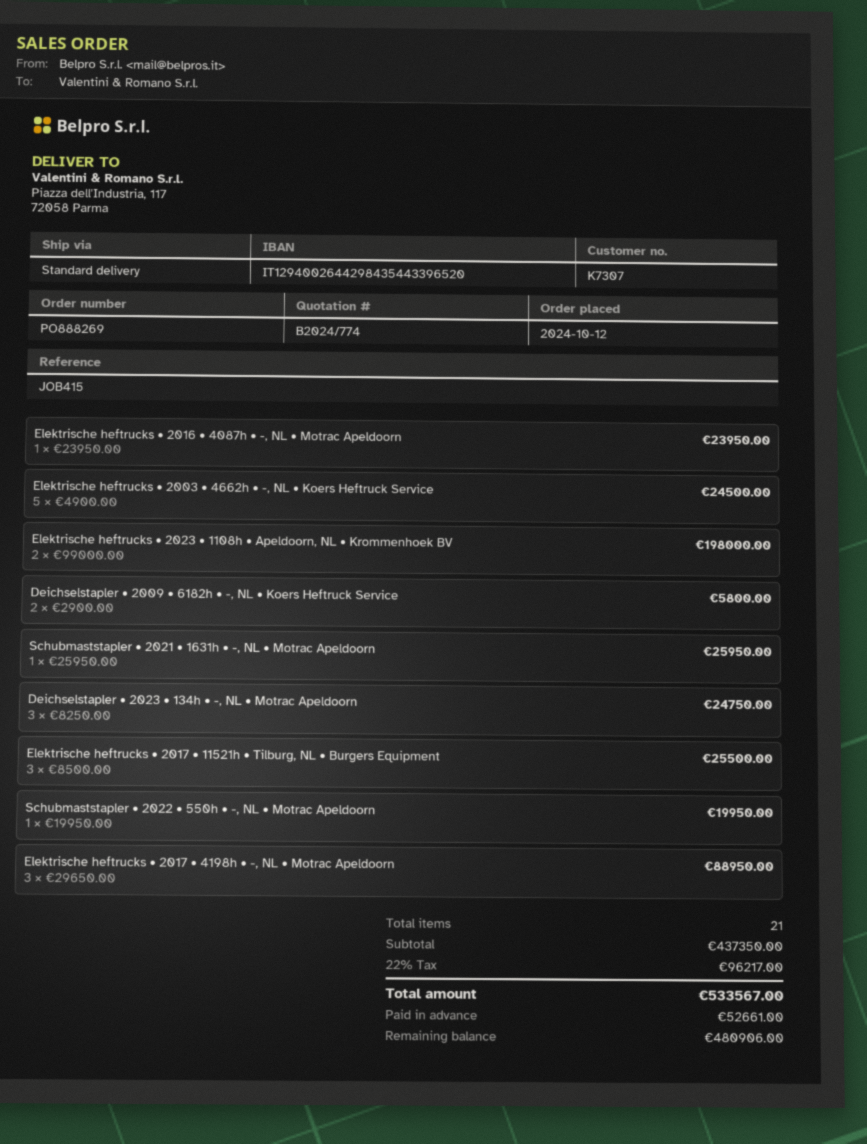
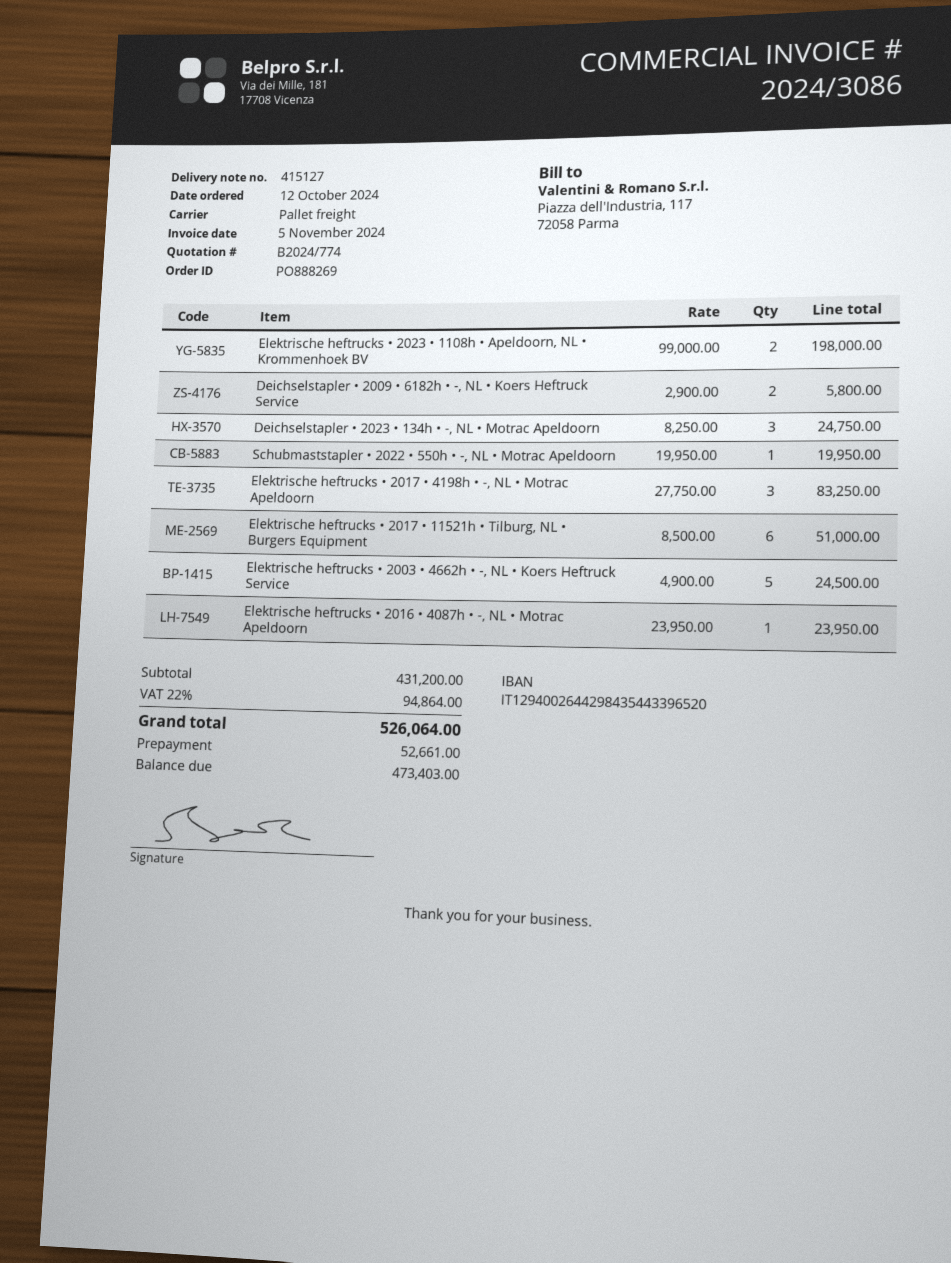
shipping method: standard -> pallet freight
Schubmaststapler • 2021 • 1631h • -, NL • Motrac Apeldoorn: 1 x 25950.00 = 25950.00 -> none
Elektrische heftrucks • 2017 • 11521h • Tilburg, NL • Burgers Equipment: 3 x 8500.00 = 25500.00 -> 6 x 8500.00 = 51000.00
Elektrische heftrucks • 2017 • 4198h • -, NL • Motrac Apeldoorn: 3 x 29650.00 = 88950.00 -> 3 x 27750.00 = 83250.00
subtotal: 437350.00 -> 431200.00
tax: 22% = 96217.00 -> 22% = 94864.00
total: 533567.00 -> 526064.00
balance: 480906.00 -> 473403.00

